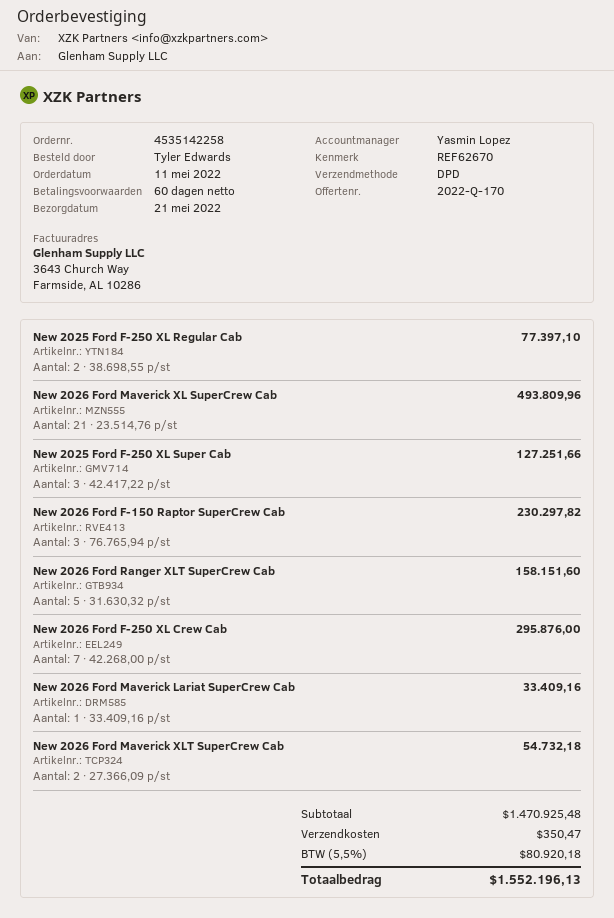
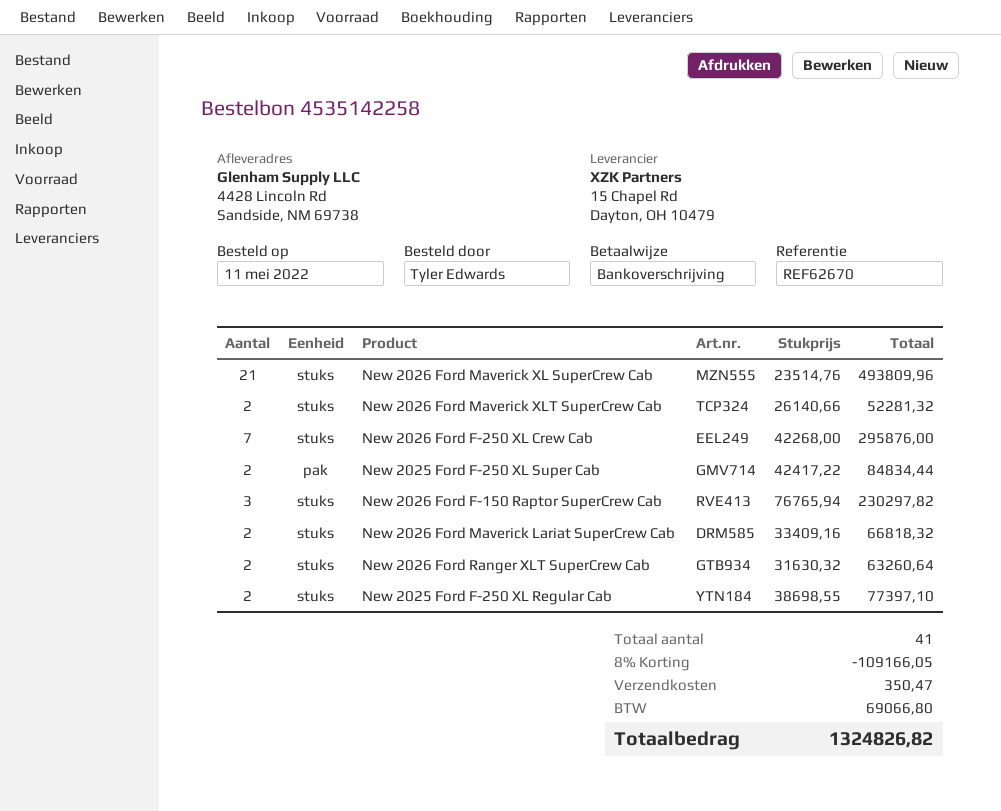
New 2025 Ford F-250 XL Super Cab: 3 x 42417.22 = 127251.66 -> 2 x 42417.22 = 84834.44
New 2026 Ford Ranger XLT SuperCrew Cab: 5 x 31630.32 = 158151.60 -> 2 x 31630.32 = 63260.64
New 2026 Ford Maverick Lariat SuperCrew Cab: 1 x 33409.16 = 33409.16 -> 2 x 33409.16 = 66818.32
New 2026 Ford Maverick XLT SuperCrew Cab: 2 x 27366.09 = 54732.18 -> 2 x 26140.66 = 52281.32
discount: none -> 8% = 109166.05
tax: 80920.18 -> 69066.80
total: 1552196.13 -> 1324826.82

